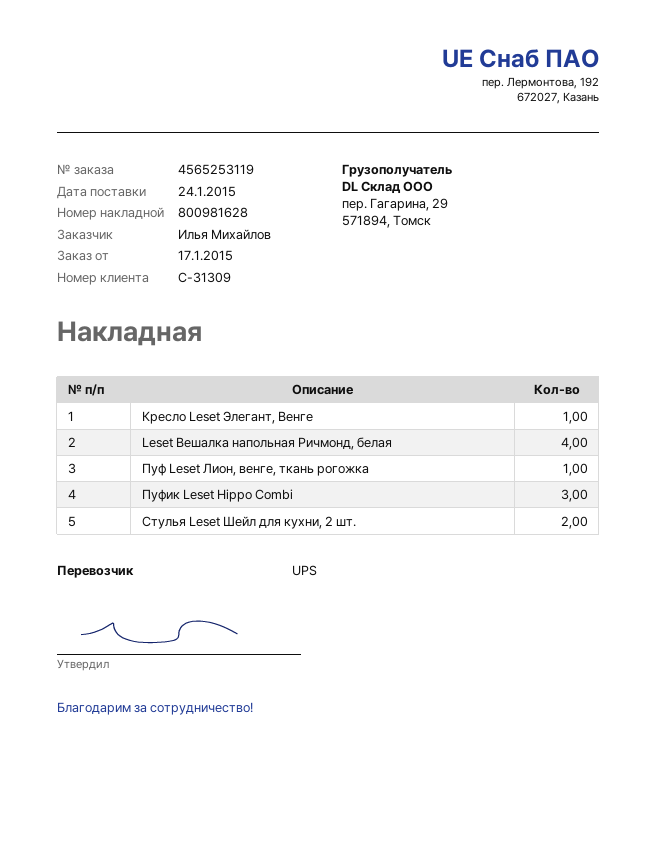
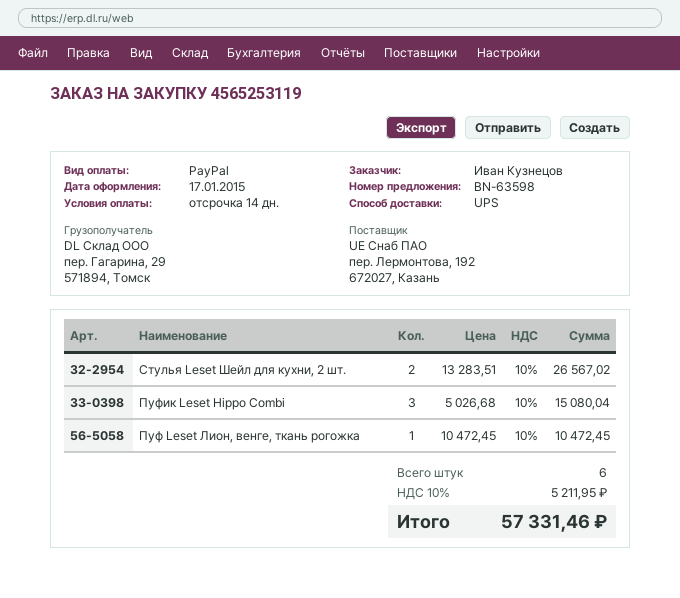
ordered by: Илья Михайлов -> Иван Кузнецов
Кресло Leset Элегант, Венге: 1 -> none
Leset Вешалка напольная Ричмонд, белая: 4 -> none

